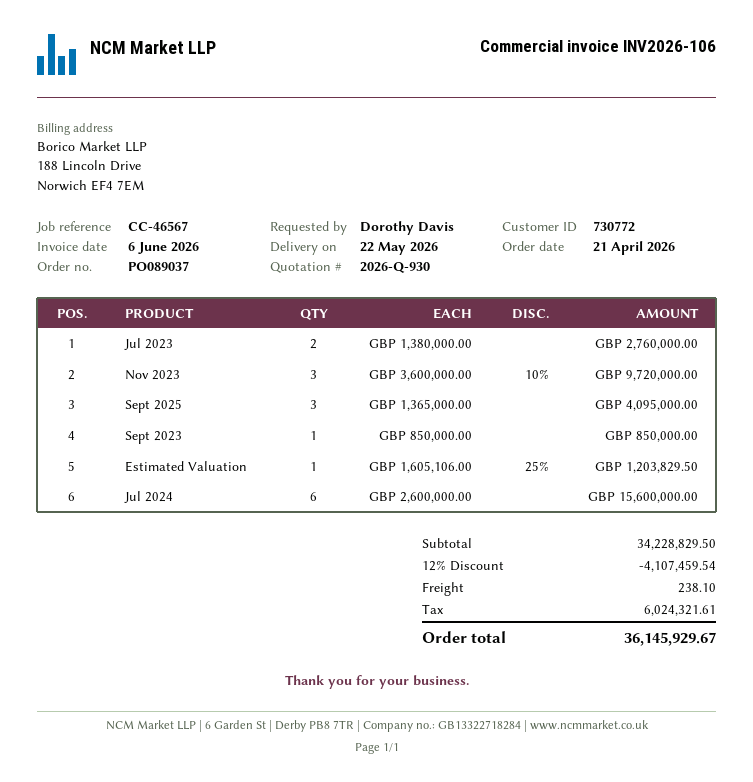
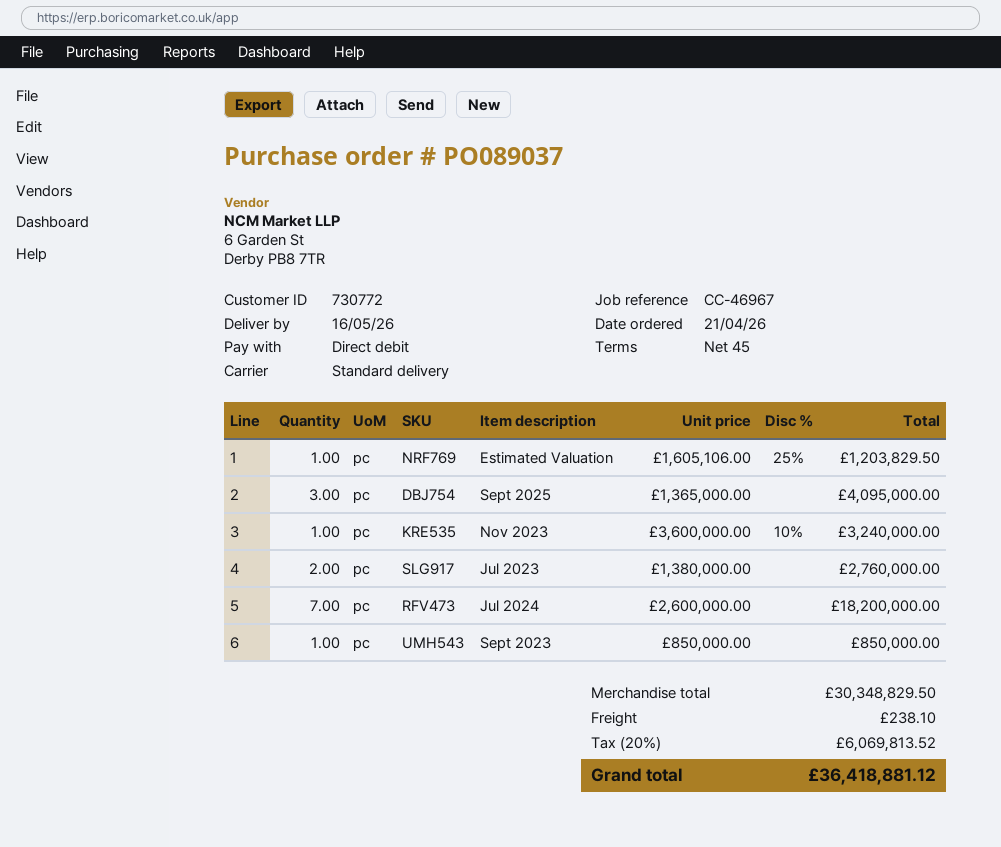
delivery date: 2026-05-22 -> 2026-05-16
reference: CC-46567 -> CC-46967
Nov 2023: 3 x 3600000.00 - 10% = 9720000.00 -> 1 x 3600000.00 - 10% = 3240000.00
Jul 2024: 6 x 2600000.00 = 15600000.00 -> 7 x 2600000.00 = 18200000.00
subtotal: 34228829.50 -> 30348829.50
discount: 12% = 4107459.54 -> none
tax: 6024321.61 -> 6069813.52
total: 36145929.67 -> 36418881.12

